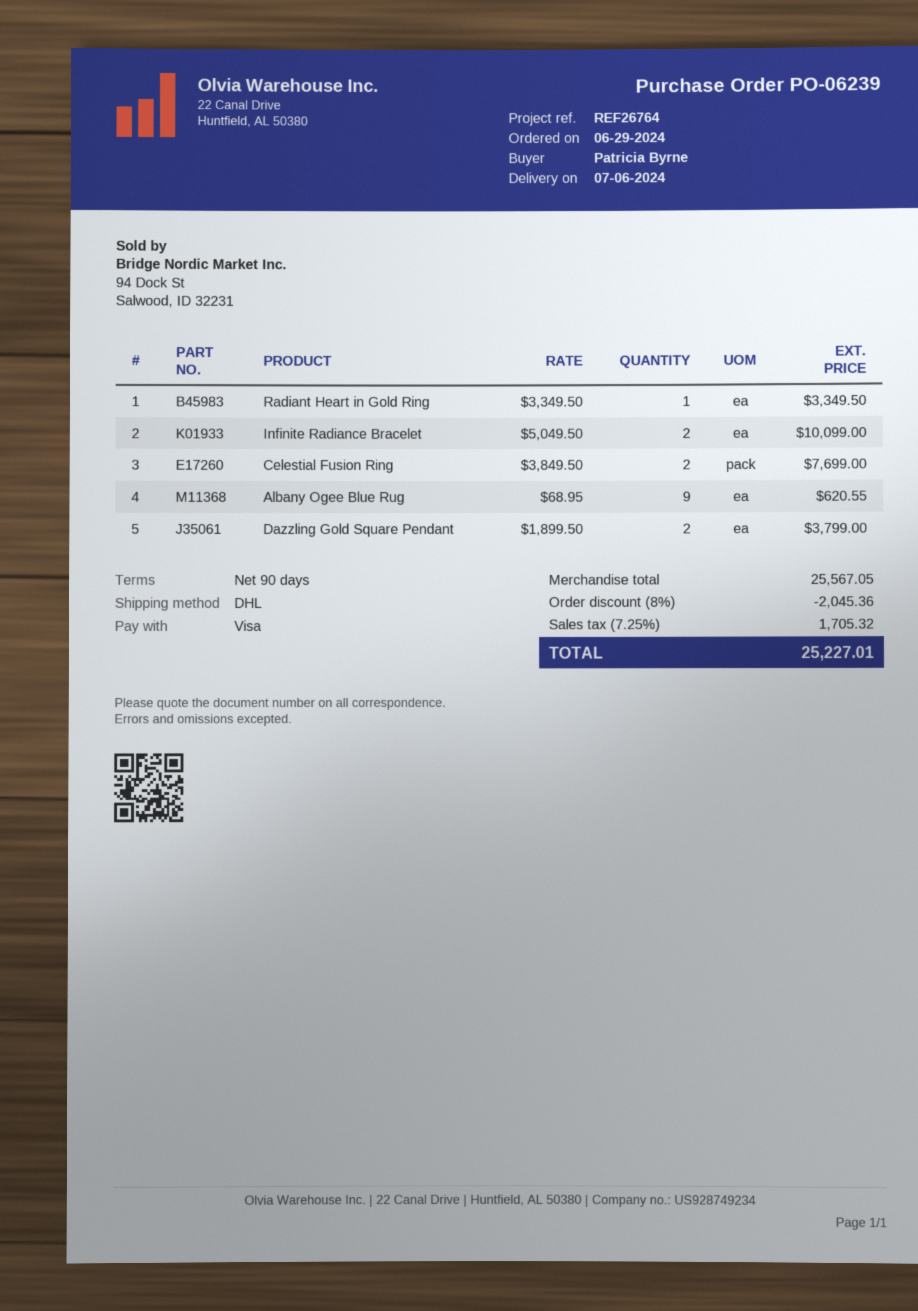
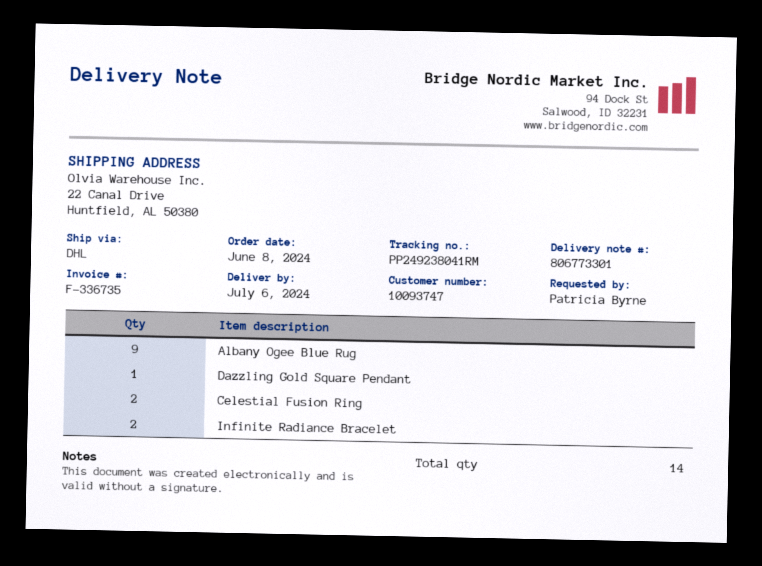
order date: 2024-06-29 -> 2024-06-08
Radiant Heart in Gold Ring: 1 -> none
Dazzling Gold Square Pendant: 2 -> 1

